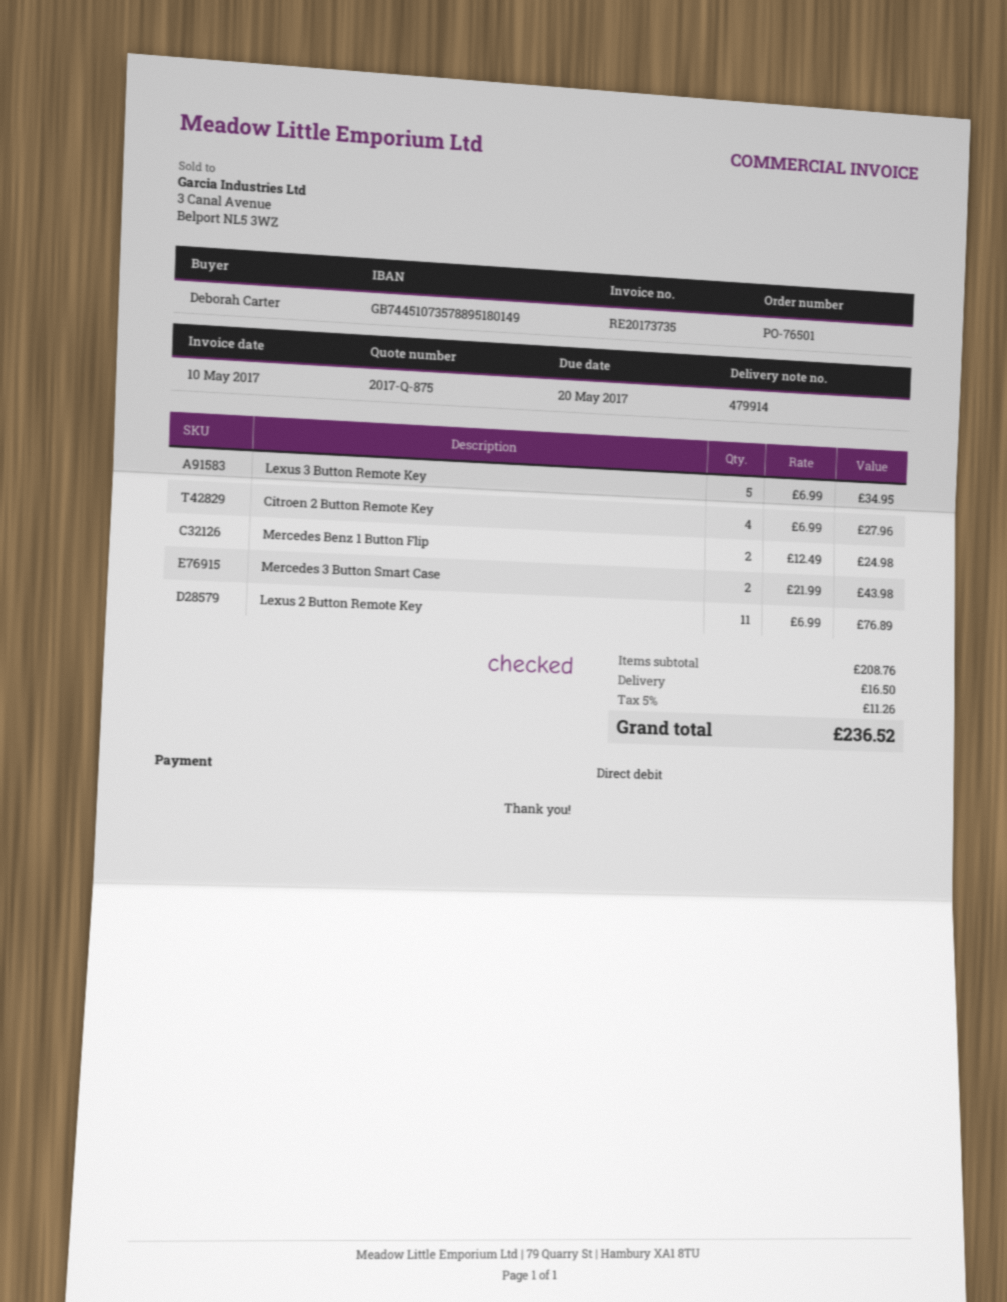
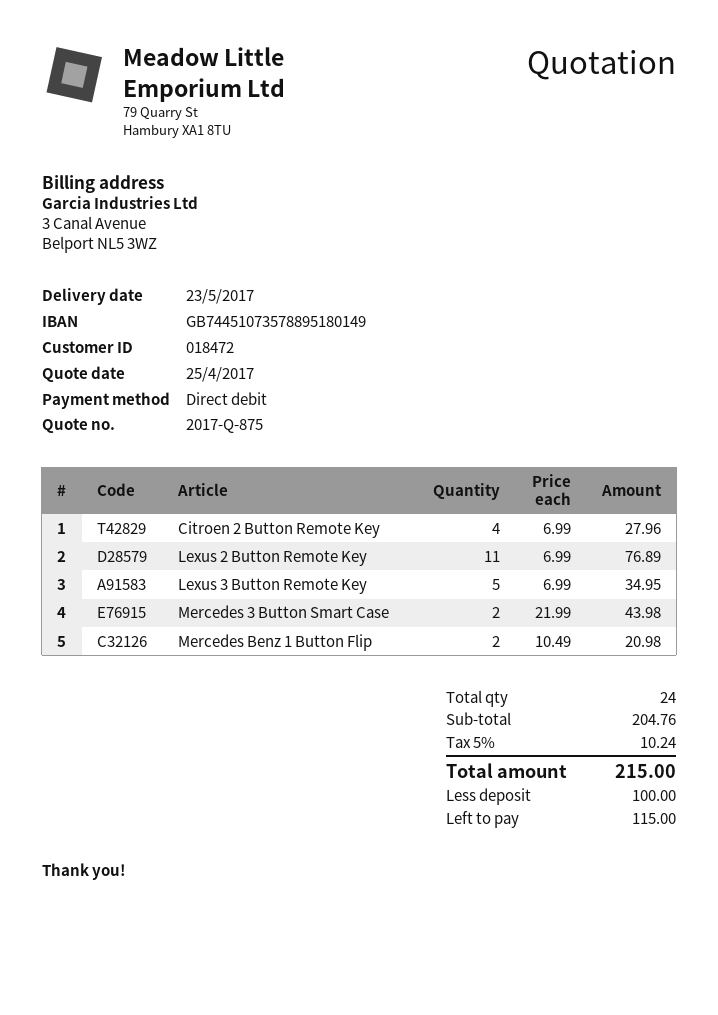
Mercedes Benz 1 Button Flip: 2 x 12.49 = 24.98 -> 2 x 10.49 = 20.98
subtotal: 208.76 -> 204.76
shipping: 16.50 -> none
tax: 5% = 11.26 -> 5% = 10.24
total: 236.52 -> 215.00

